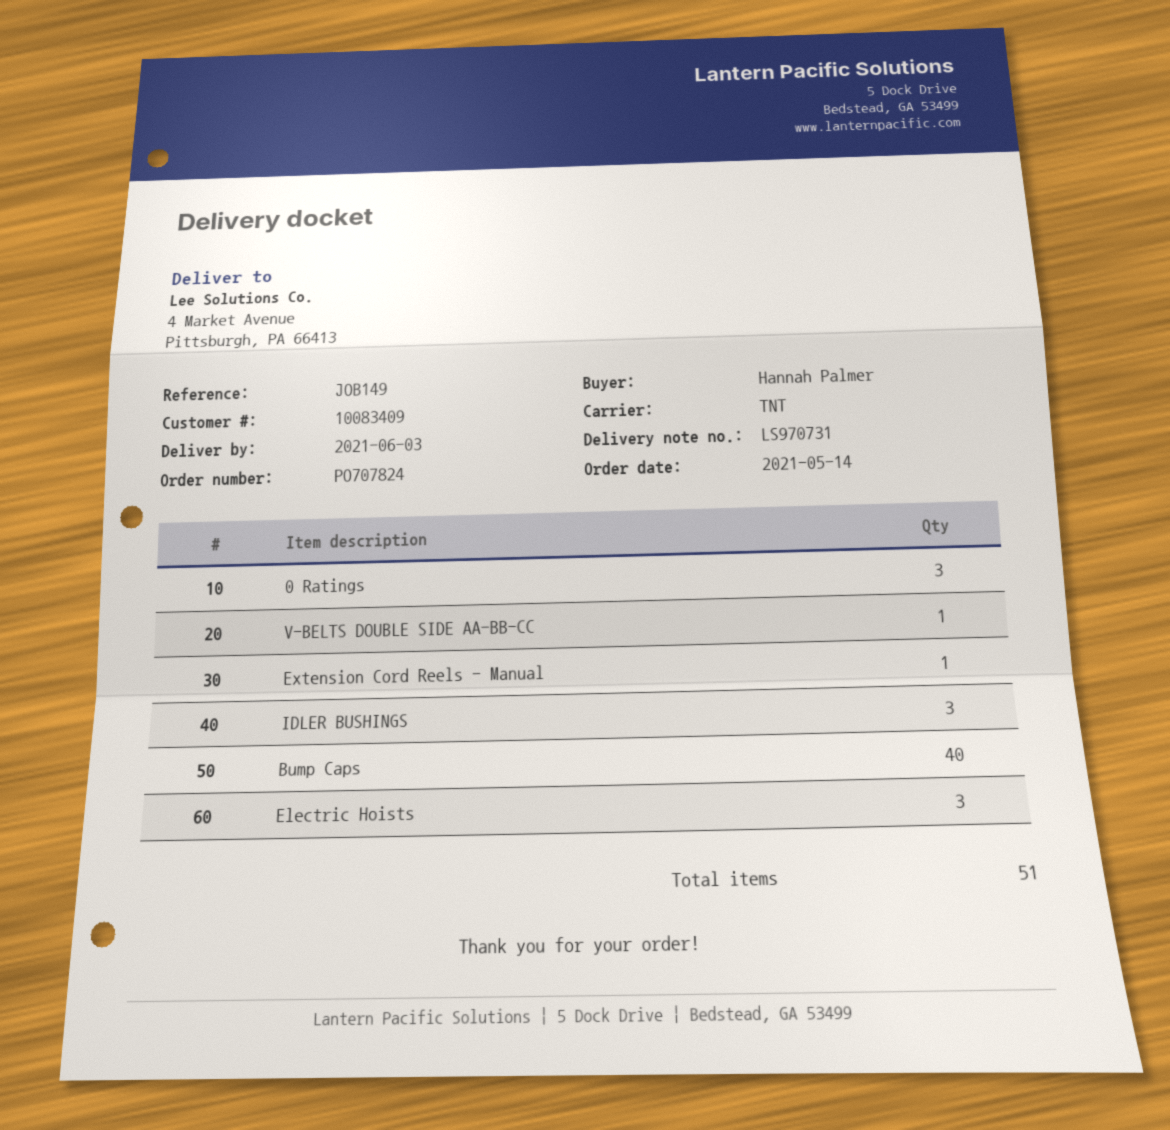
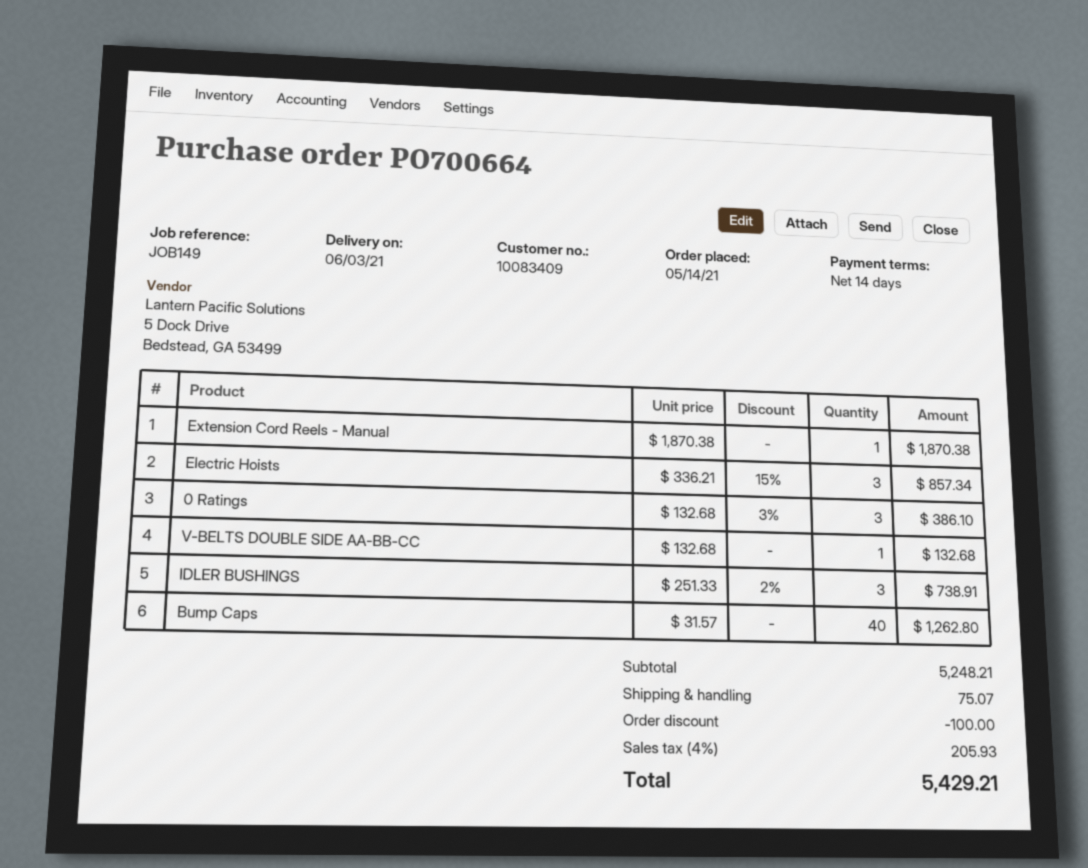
order number: PO707824 -> PO700664

